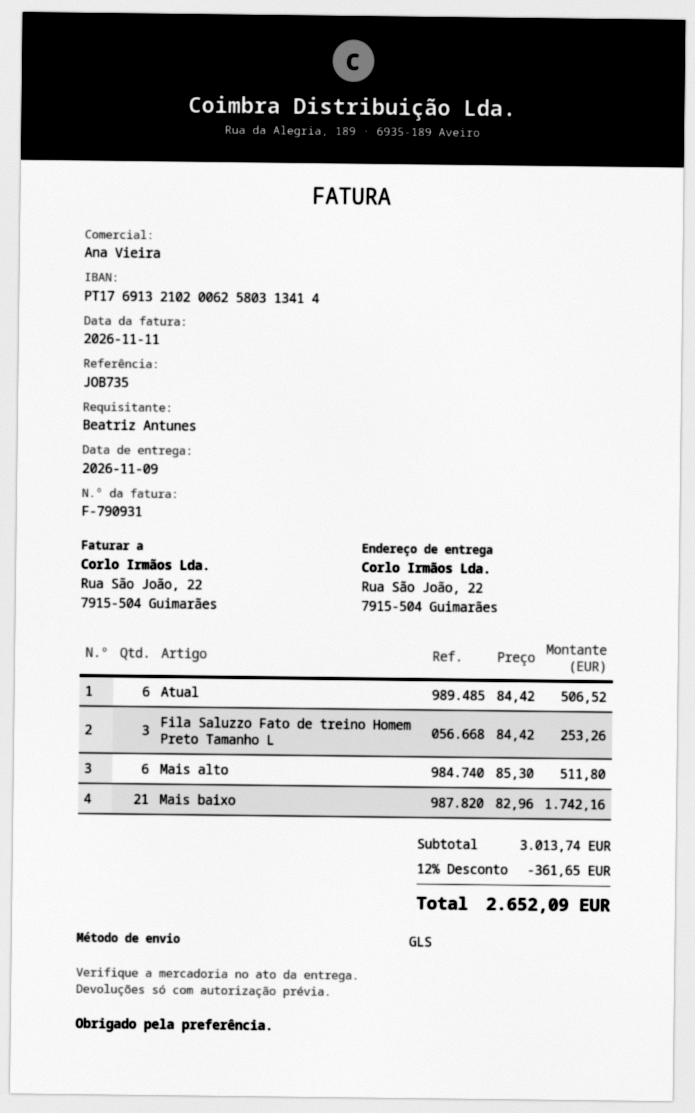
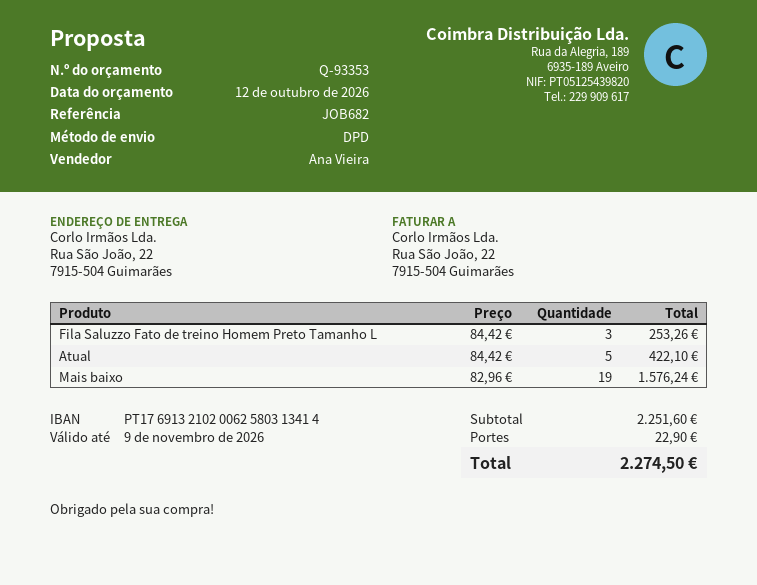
reference: JOB735 -> JOB682
shipping method: GLS -> DPD
Atual: 6 x 84.42 = 506.52 -> 5 x 84.42 = 422.10
Mais alto: 6 x 85.30 = 511.80 -> none
Mais baixo: 21 x 82.96 = 1742.16 -> 19 x 82.96 = 1576.24
subtotal: 3013.74 -> 2251.60
discount: 12% = 361.65 -> none
shipping: none -> 22.90
total: 2652.09 -> 2274.50

